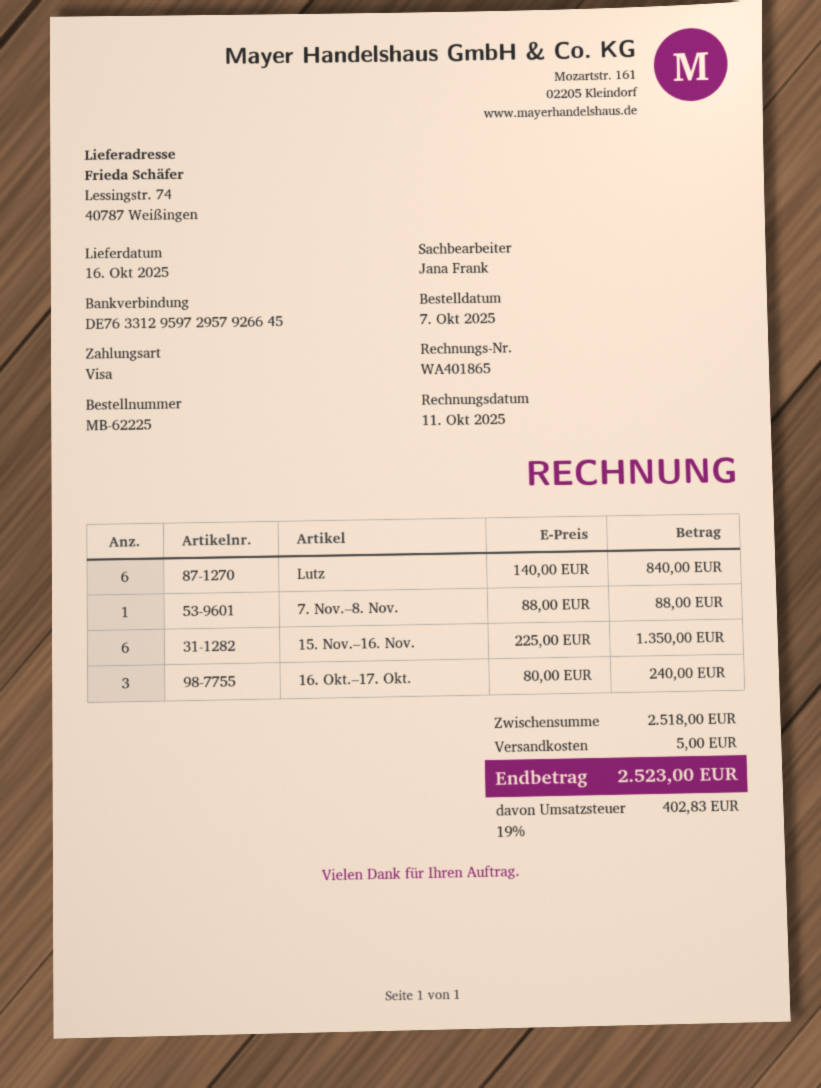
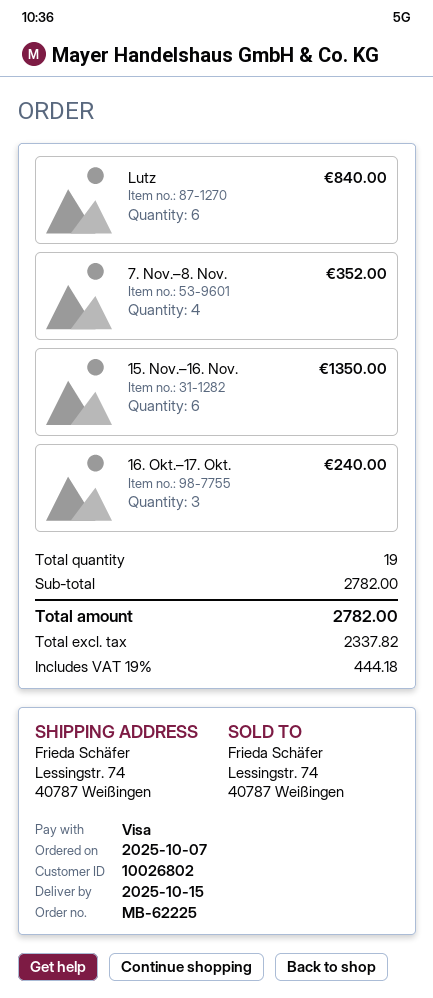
delivery date: 2025-10-16 -> 2025-10-15
7. Nov.–8. Nov.: 1 for 88.00 -> 4 for 352.00
subtotal: 2518.00 -> 2782.00
shipping: 5.00 -> none
tax: 19% = 402.83 -> 19% = 444.18
total: 2523.00 -> 2782.00

